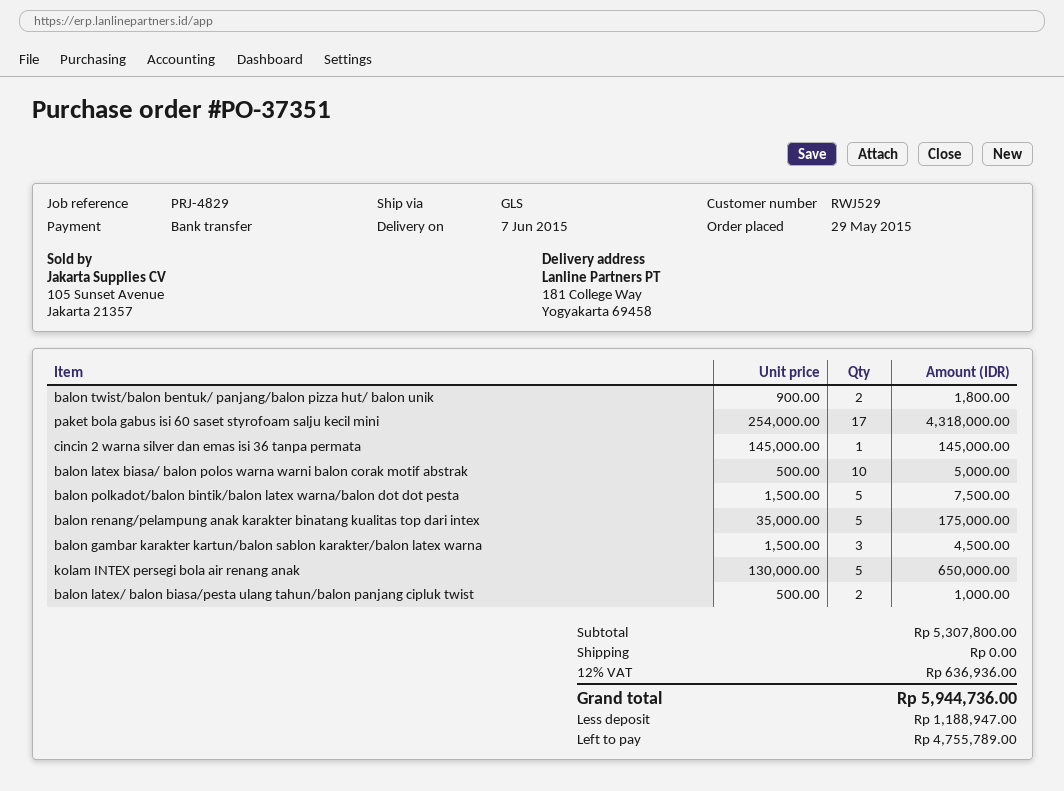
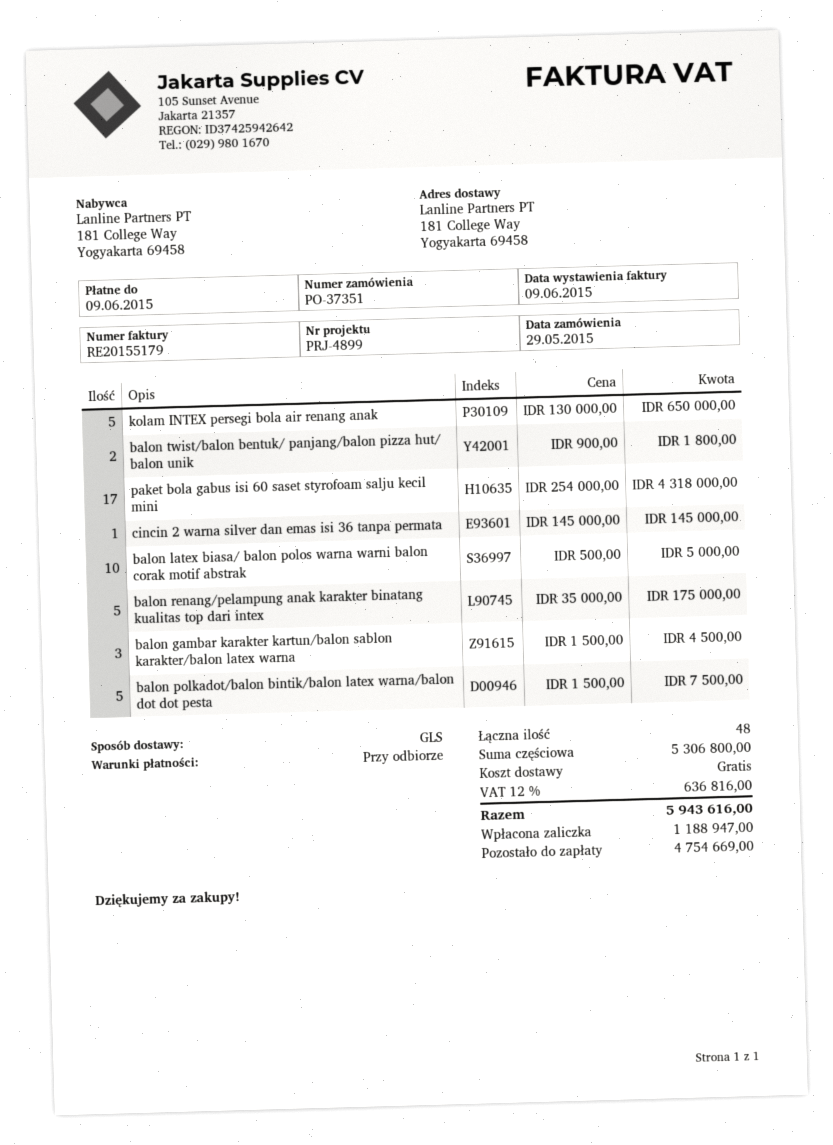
reference: PRJ-4829 -> PRJ-4899
balon latex/ balon biasa/pesta ulang tahun/balon panjang cipluk twist: 2 x 500.00 = 1000.00 -> none
subtotal: 5307800.00 -> 5306800.00
tax: 12% = 636936.00 -> 12% = 636816.00
total: 5944736.00 -> 5943616.00
balance: 4755789.00 -> 4754669.00

